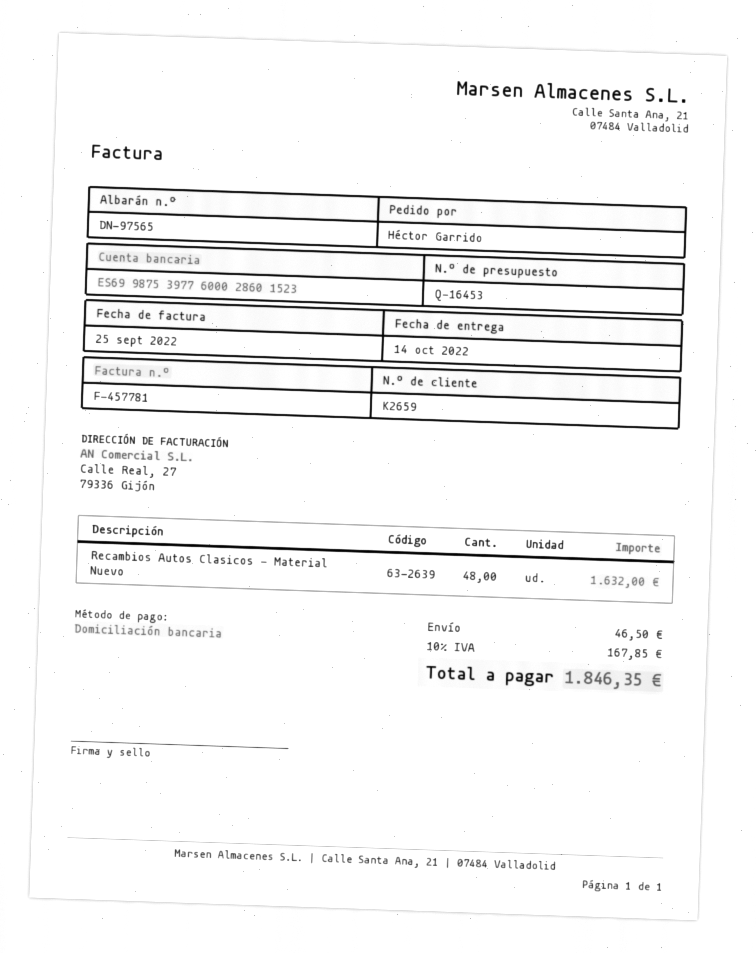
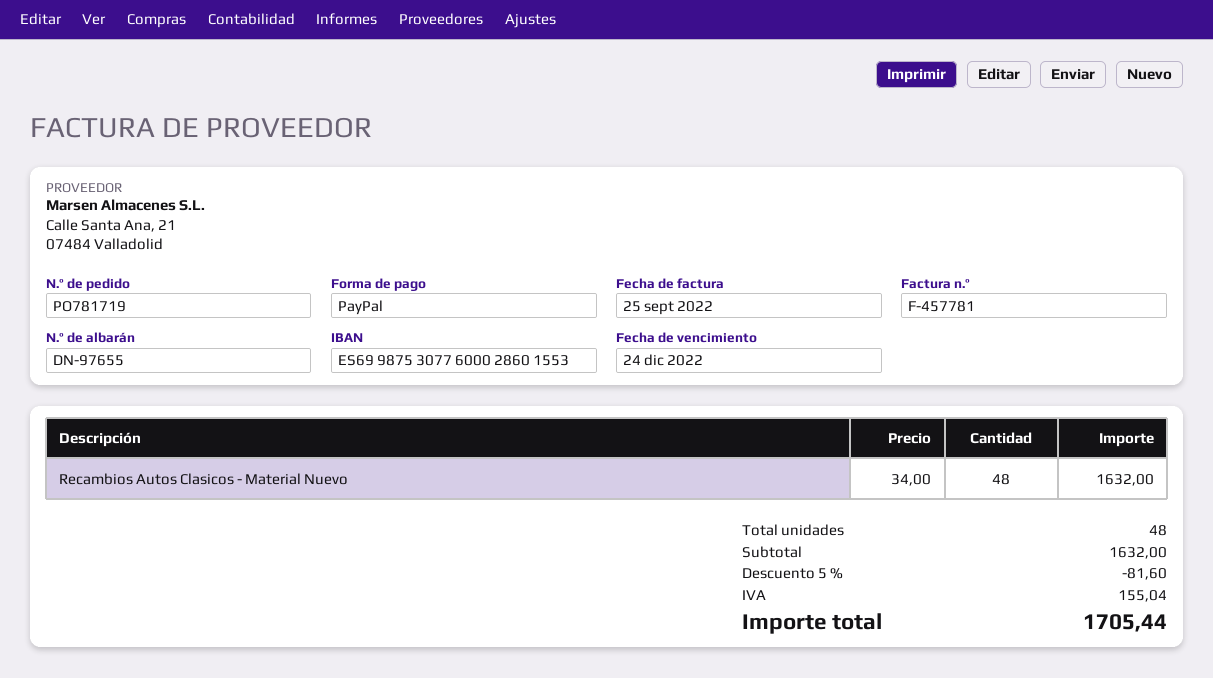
delivery note number: DN-97565 -> DN-97655
payment method: direct debit -> PayPal
bank account: ES6998753977600028601523 -> ES6998753077600028601553
discount: none -> 5% = 81.60
shipping: 46.50 -> none
tax: 167.85 -> 155.04
total: 1846.35 -> 1705.44

